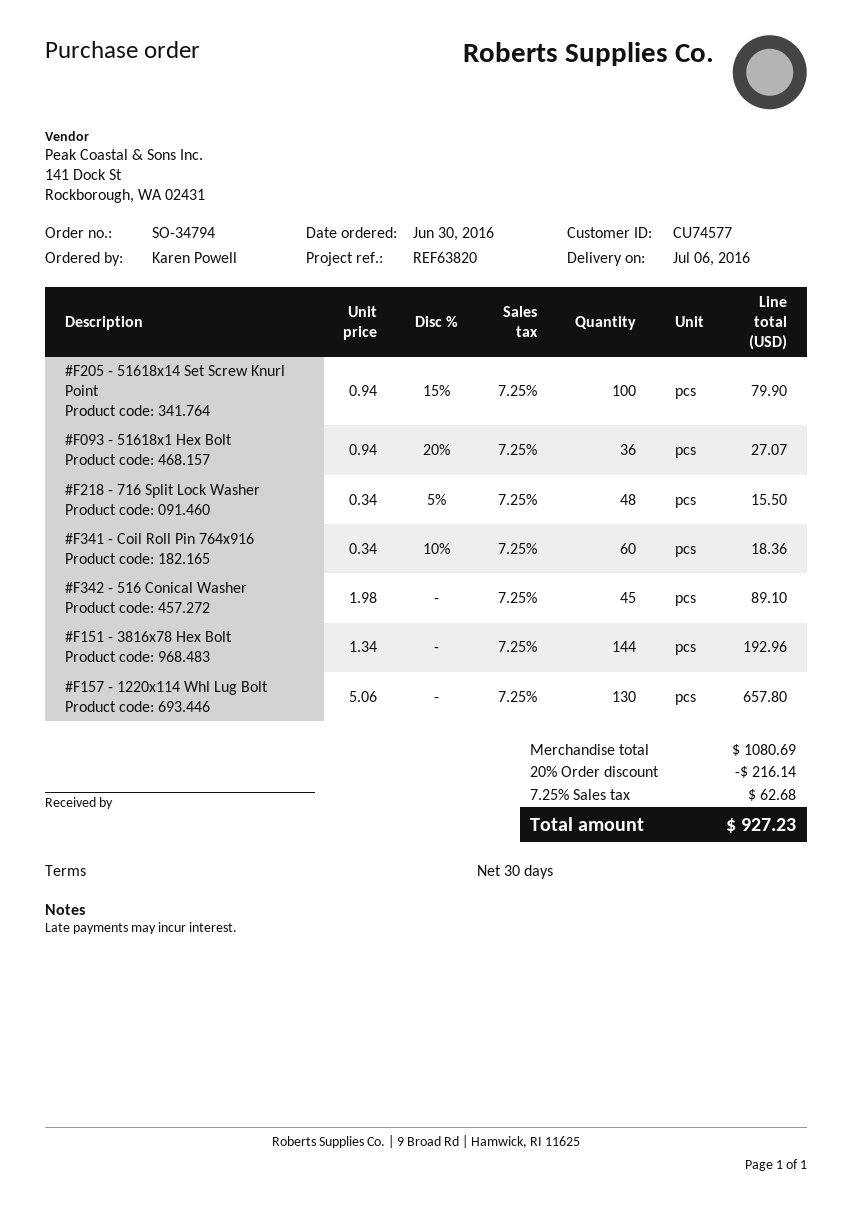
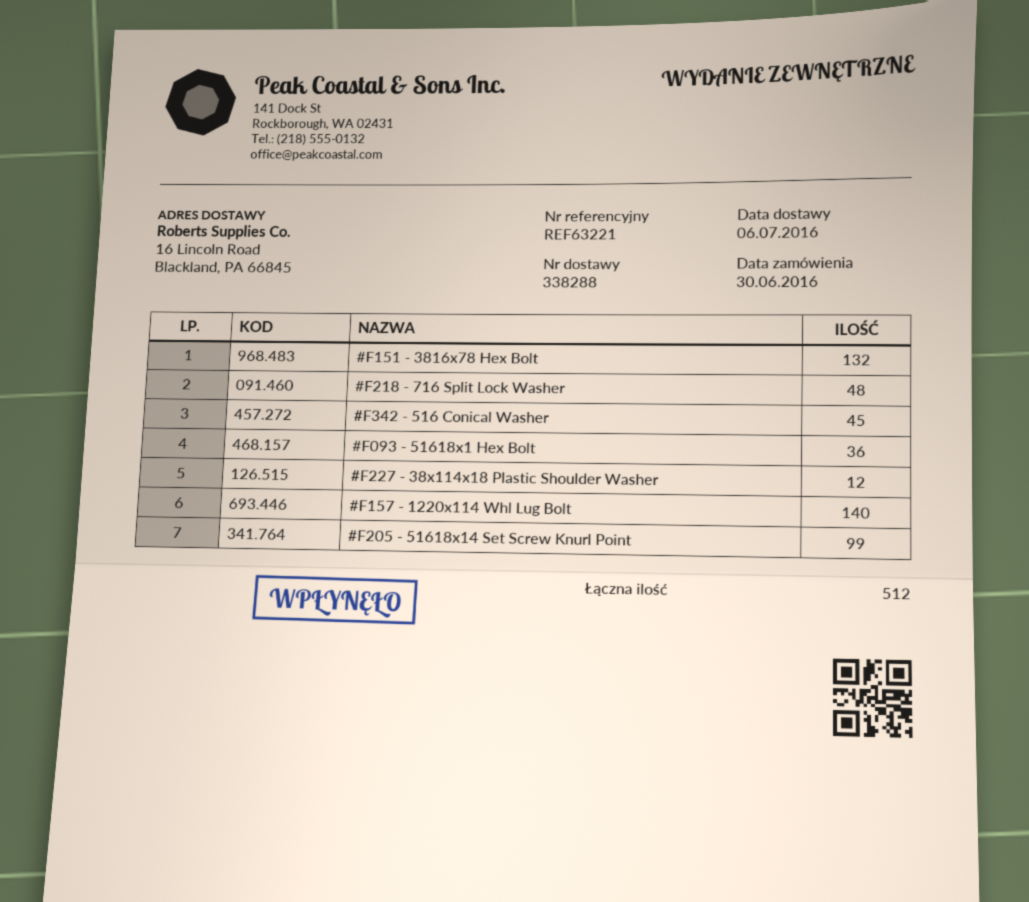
reference: REF63820 -> REF63221
#F205 - 51618x14 Set Screw Knurl Point: 100 -> 99
#F341 - Coil Roll Pin 764x916: 60 -> none
#F151 - 3816x78 Hex Bolt: 144 -> 132
#F157 - 1220x114 Whl Lug Bolt: 130 -> 140
#F227 - 38x114x18 Plastic Shoulder Washer: none -> 12

